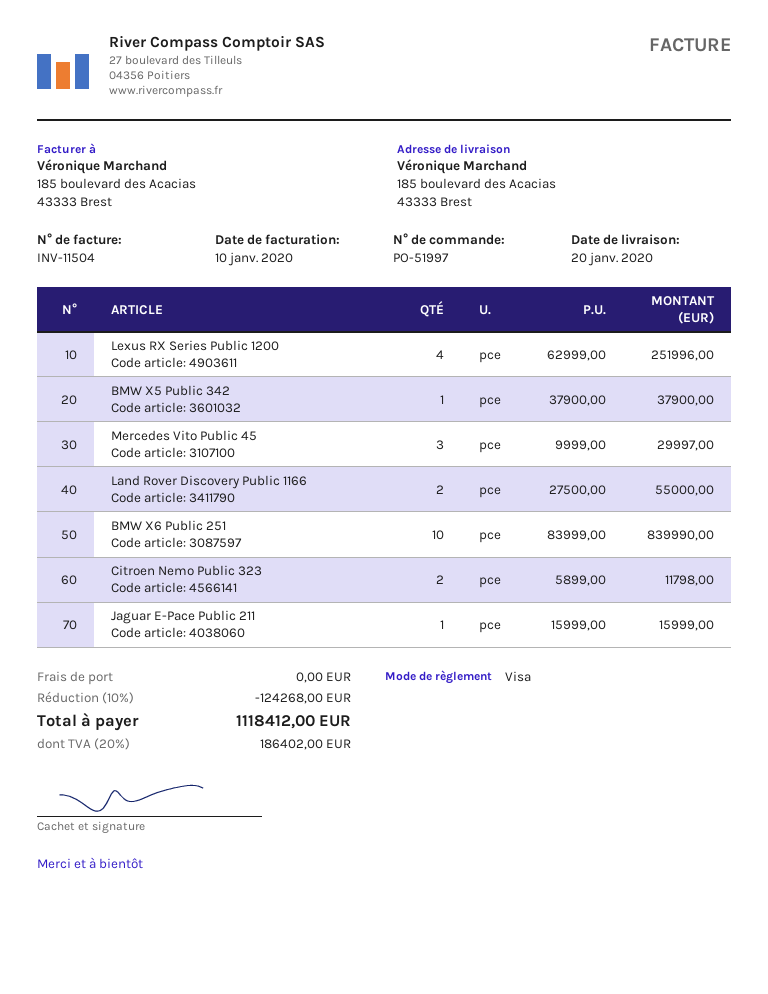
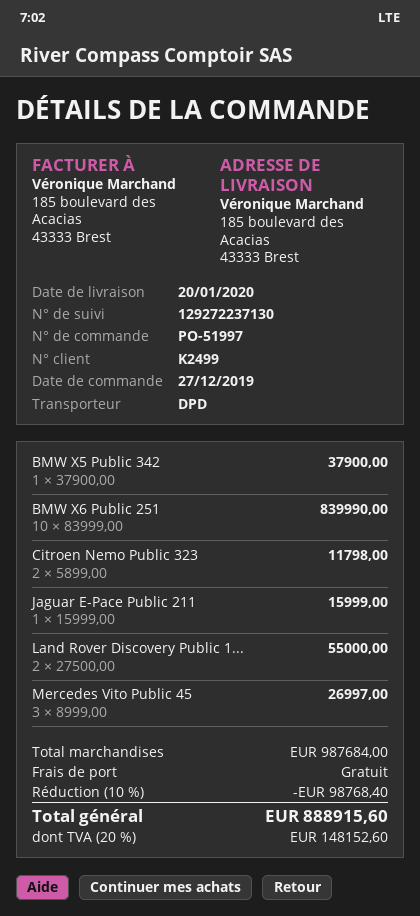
Lexus RX Series Public 1200: 4 x 62999.00 = 251996.00 -> none
Mercedes Vito Public 45: 3 x 9999.00 = 29997.00 -> 3 x 8999.00 = 26997.00
discount: 10% = 124268.00 -> 10% = 98768.40
tax: 20% = 186402.00 -> 20% = 148152.60
total: 1118412.00 -> 888915.60

